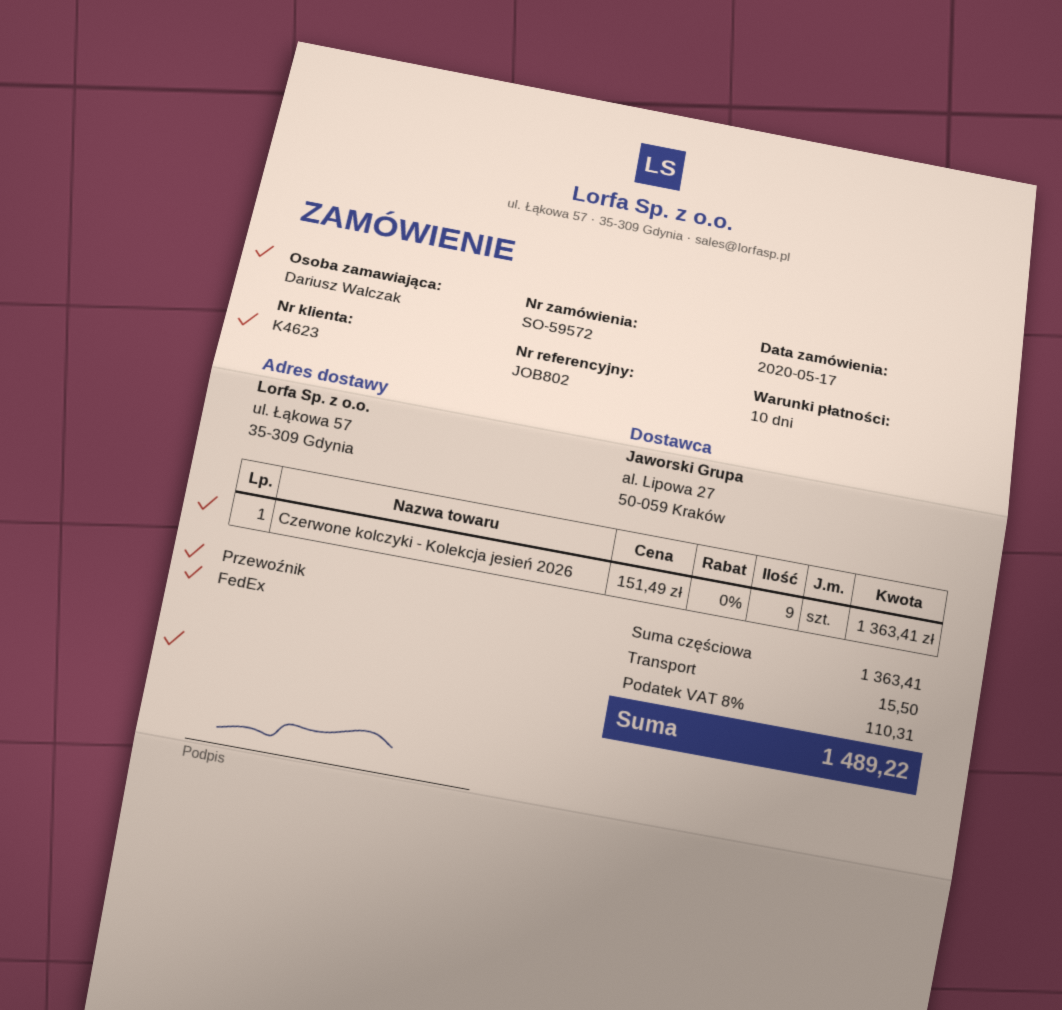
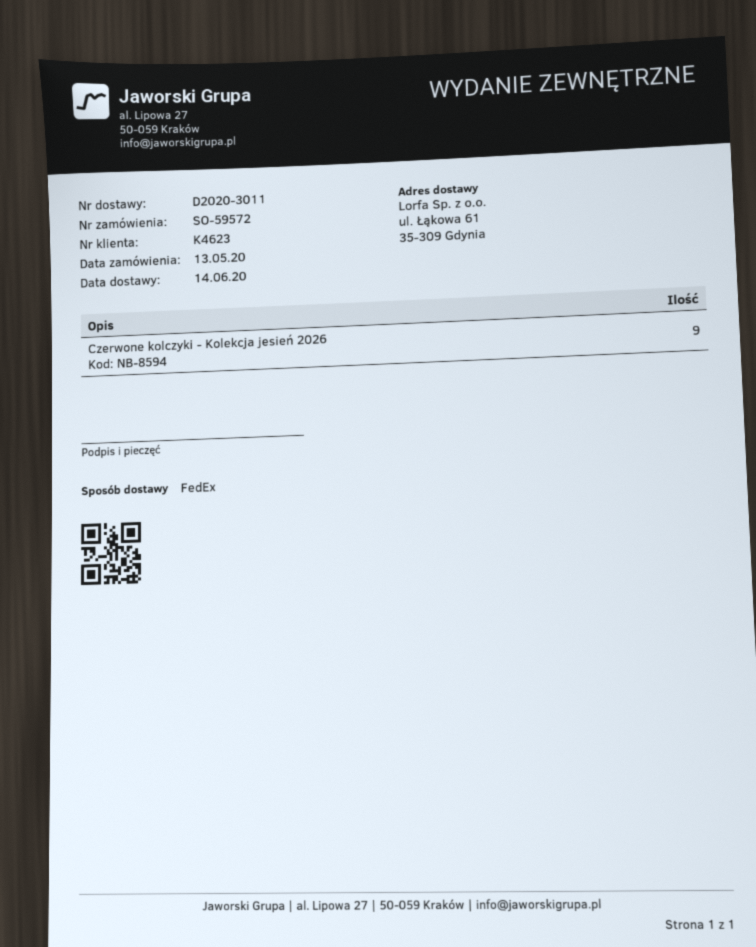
order date: 2020-05-17 -> 2020-05-13
ship to: ul. Łąkowa 57, 35-309 Gdynia -> ul. Łąkowa 61, 35-309 Gdynia

